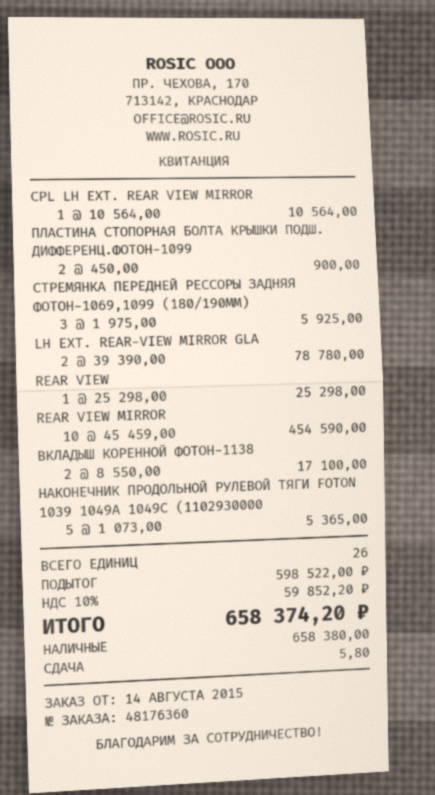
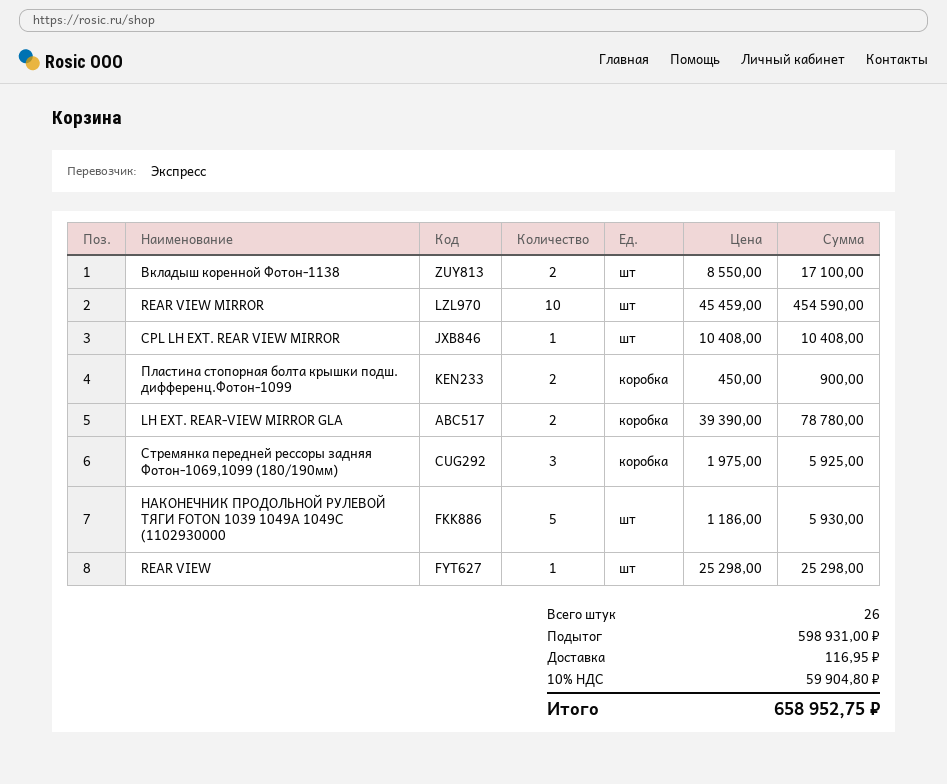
CPL LH EXT. REAR VIEW MIRROR: 1 x 10564.00 = 10564.00 -> 1 x 10408.00 = 10408.00
НАКОНЕЧНИК ПРОДОЛЬНОЙ РУЛЕВОЙ ТЯГИ FOTON 1039 1049А 1049С (1102930000: 5 x 1073.00 = 5365.00 -> 5 x 1186.00 = 5930.00
subtotal: 598522.00 -> 598931.00
shipping: none -> 116.95
tax: 10% = 59852.20 -> 10% = 59904.80
total: 658374.20 -> 658952.75

